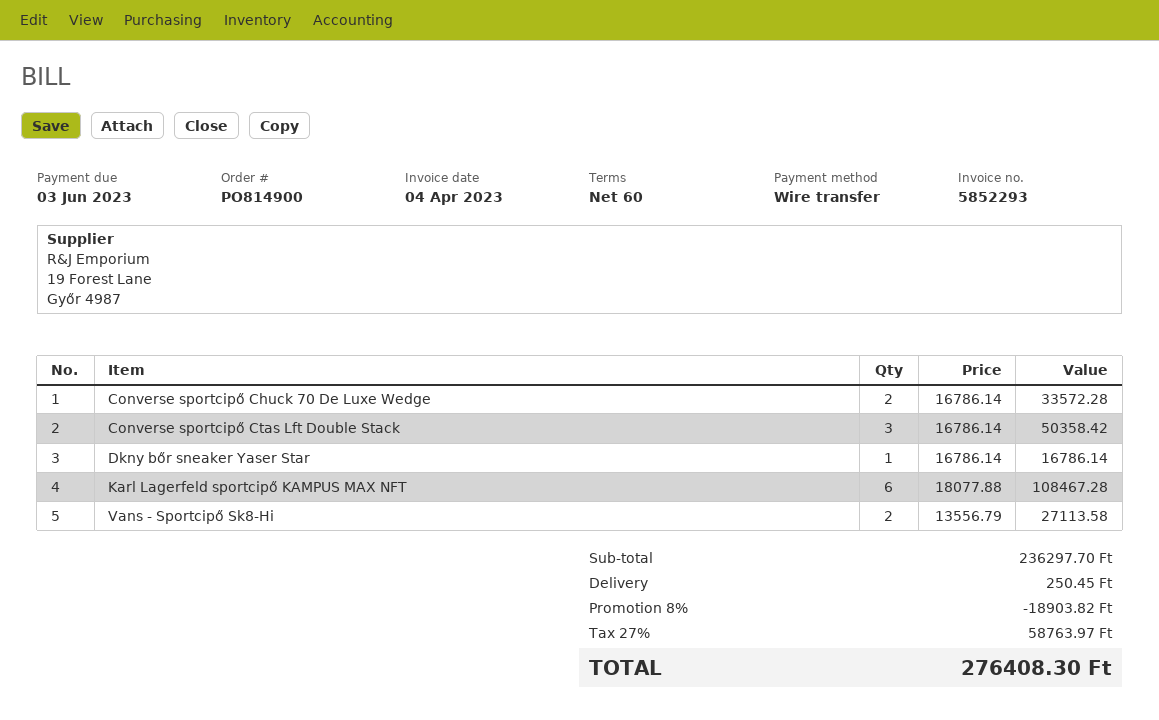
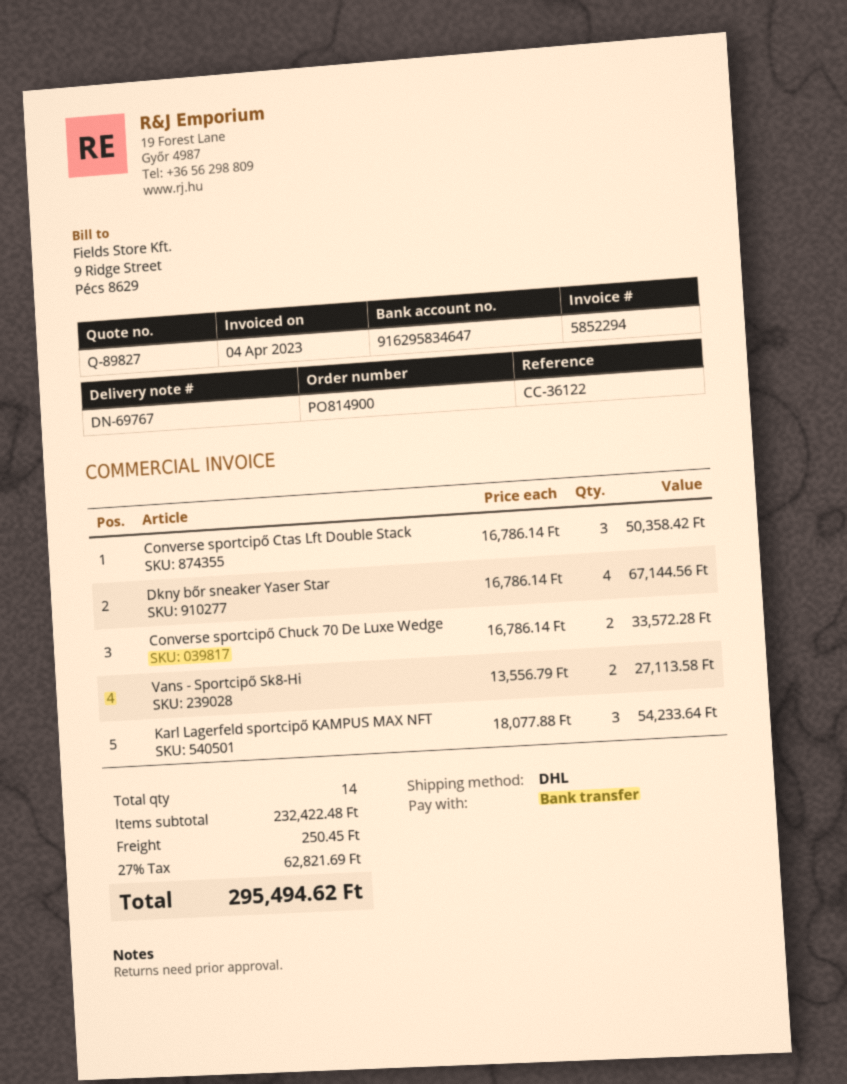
invoice number: 5852293 -> 5852294
Dkny bőr sneaker Yaser Star: 1 x 16786.14 = 16786.14 -> 4 x 16786.14 = 67144.56
Karl Lagerfeld sportcipő KAMPUS MAX NFT: 6 x 18077.88 = 108467.28 -> 3 x 18077.88 = 54233.64
subtotal: 236297.70 -> 232422.48
discount: 8% = 18903.82 -> none
tax: 27% = 58763.97 -> 27% = 62821.69
total: 276408.30 -> 295494.62

